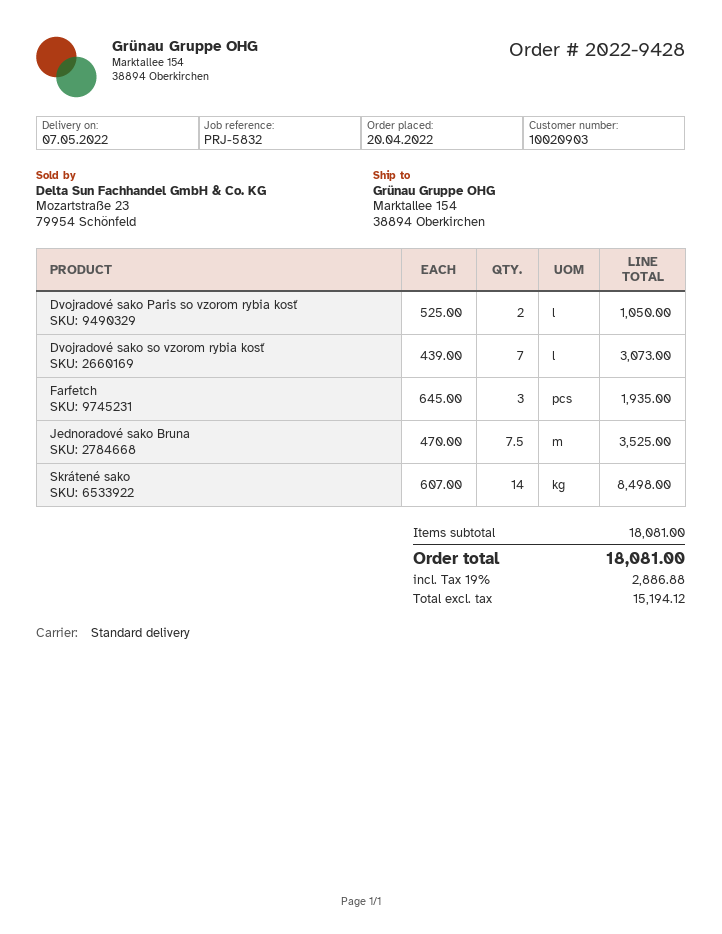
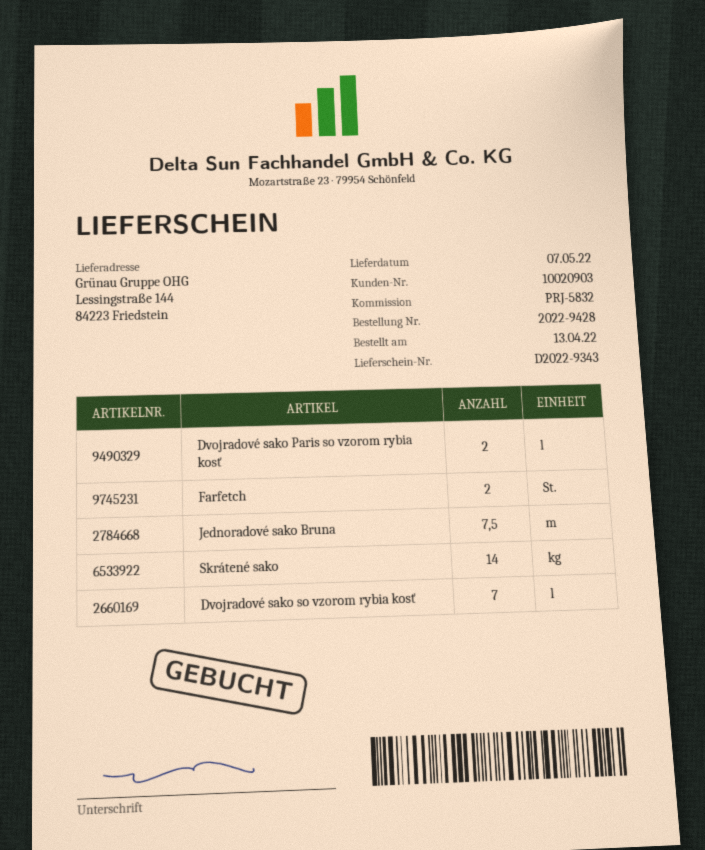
order date: 2022-04-20 -> 2022-04-13
ship to: Marktallee 154, 38894 Oberkirchen -> Lessingstraße 144, 84223 Friedstein
Farfetch: 3 -> 2

